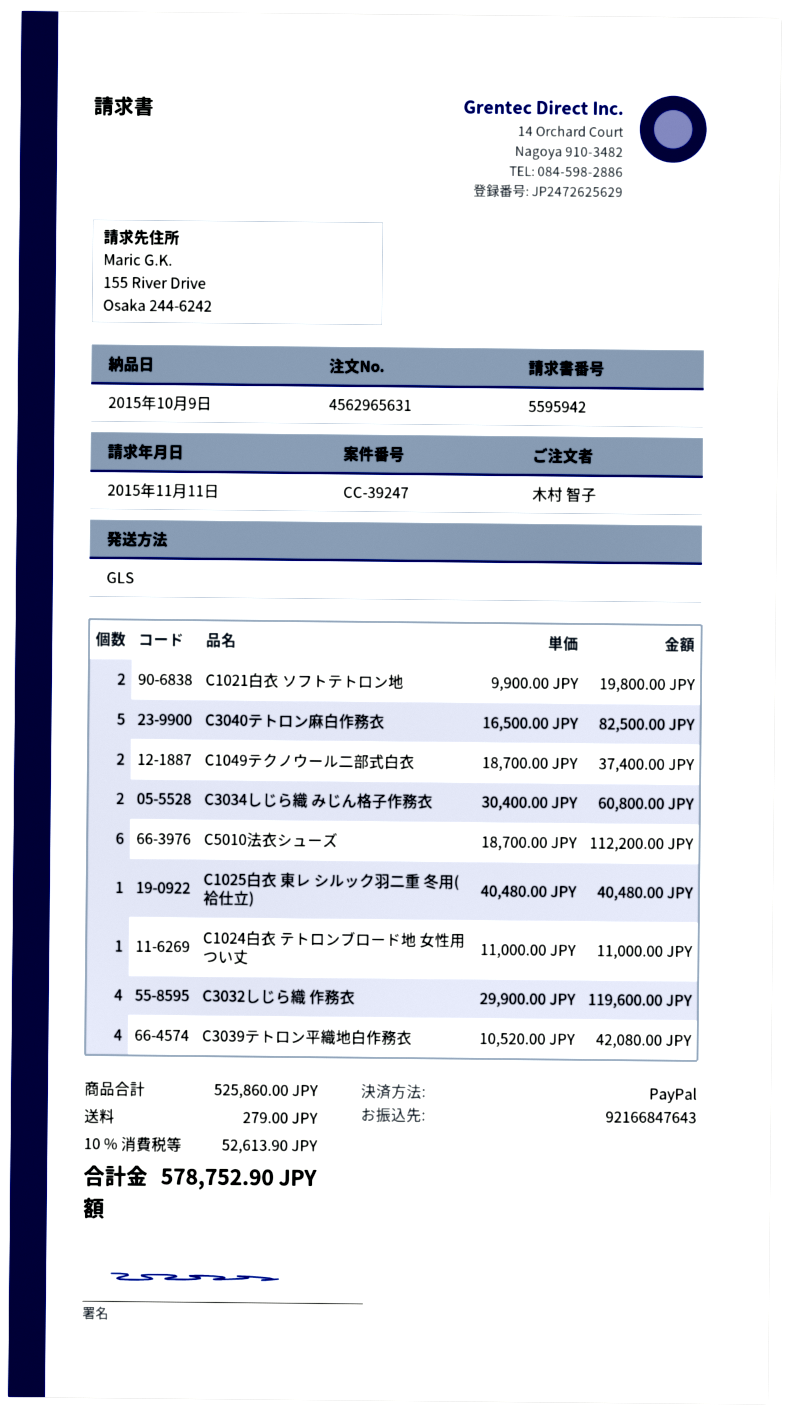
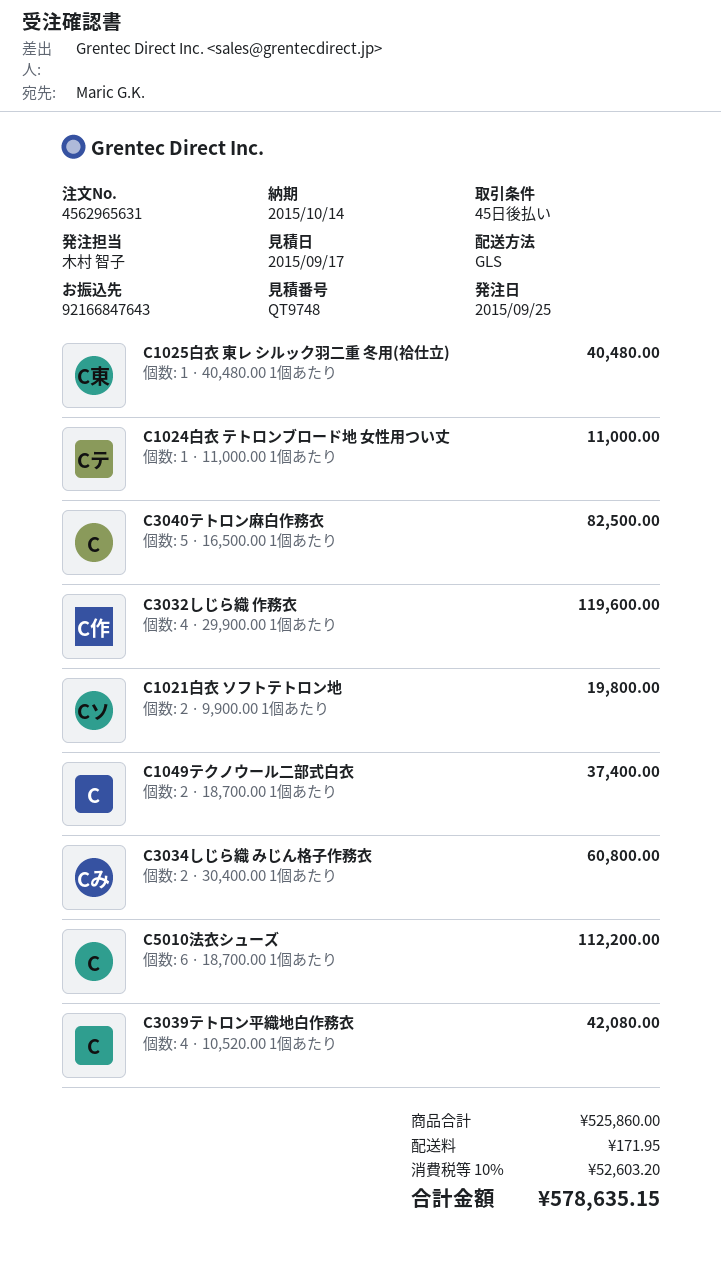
delivery date: 2015-10-09 -> 2015-10-14
shipping: 279.00 -> 171.95
tax: 10% = 52613.90 -> 10% = 52603.20
total: 578752.90 -> 578635.15

